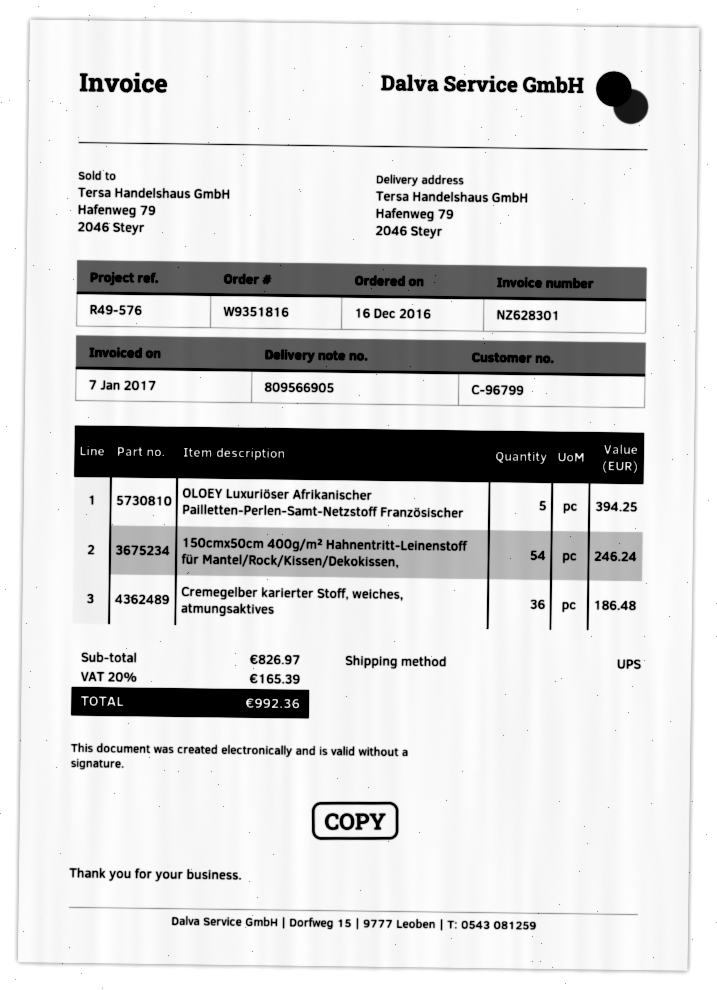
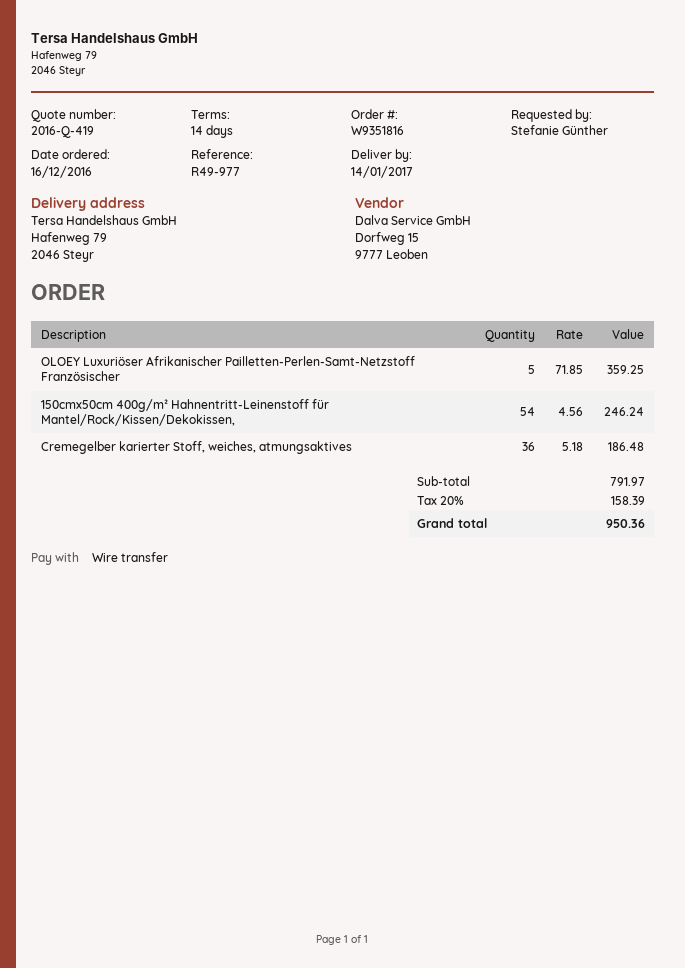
reference: R49-576 -> R49-977
OLOEY Luxuriöser Afrikanischer Pailletten-Perlen-Samt-Netzstoff Französischer: 5 for 394.25 -> 5 for 359.25
subtotal: 826.97 -> 791.97
tax: 20% = 165.39 -> 20% = 158.39
total: 992.36 -> 950.36

